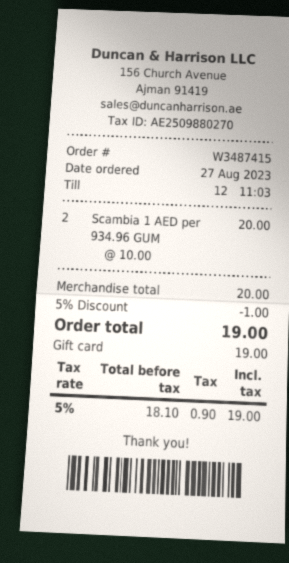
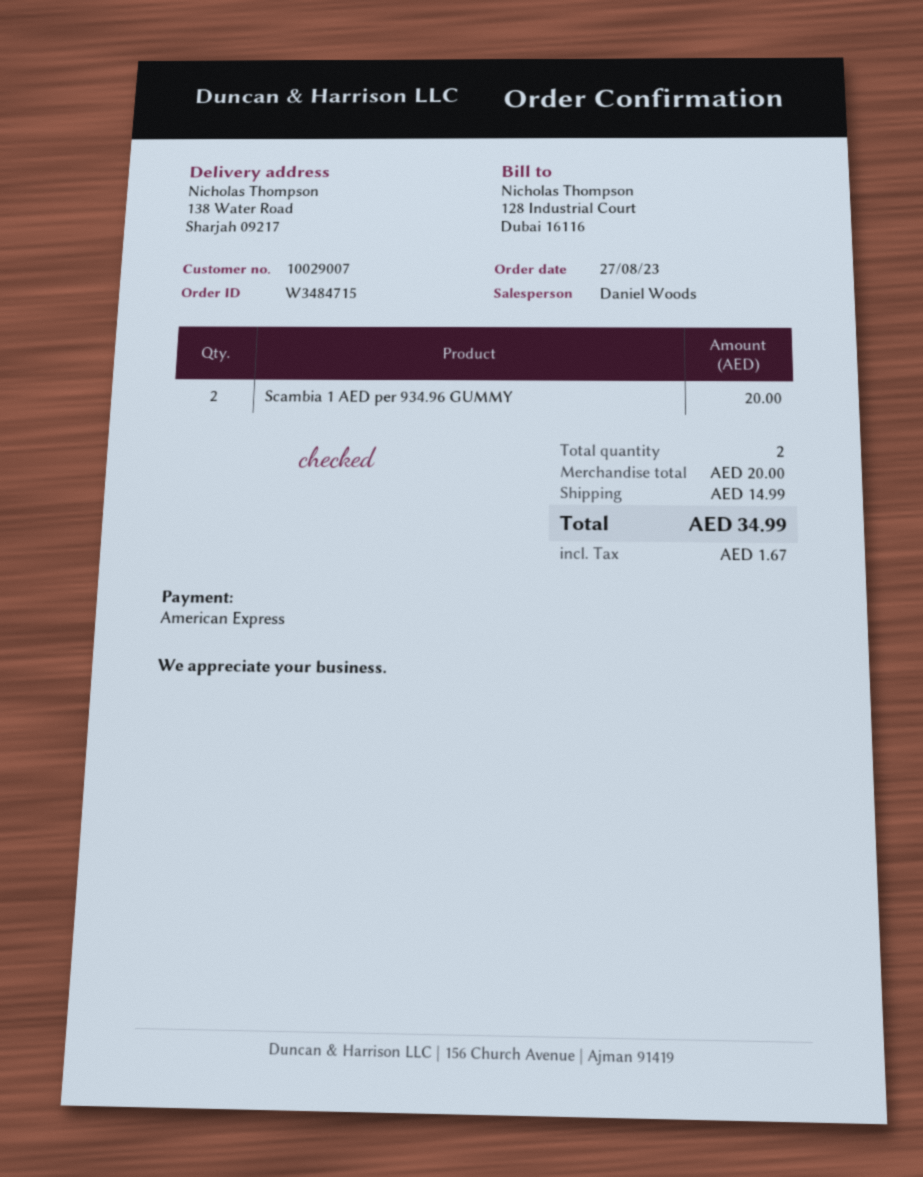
order number: W3487415 -> W3484715
payment method: gift card -> American Express
discount: 5% = 1.00 -> none
shipping: none -> 14.99
tax: 0.90 -> 1.67
total: 19.00 -> 34.99

